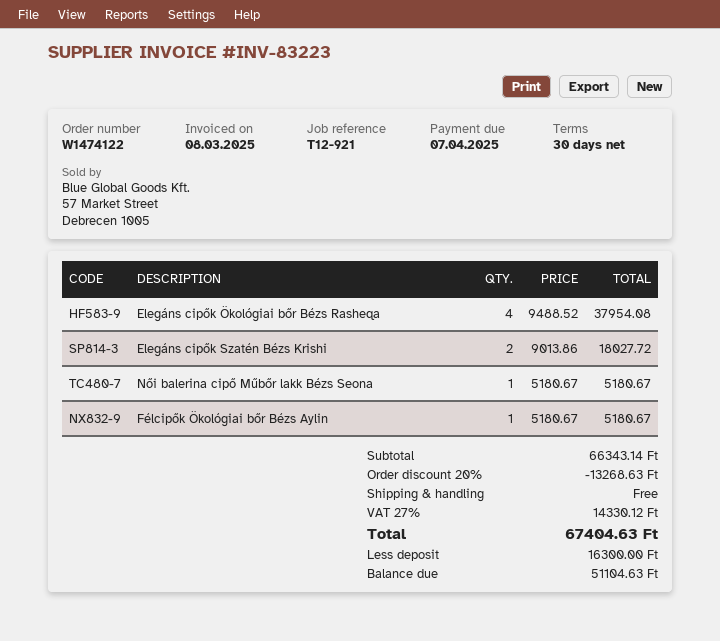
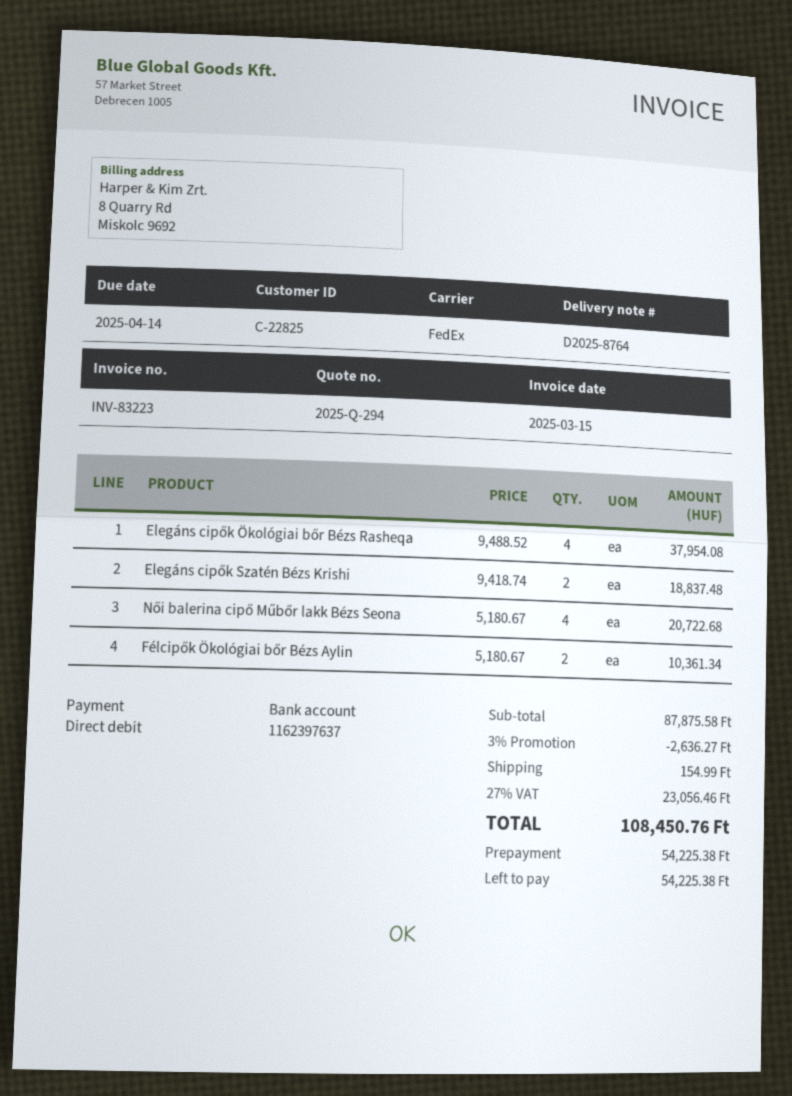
invoice date: 2025-03-08 -> 2025-03-15
due date: 2025-04-07 -> 2025-04-14
Elegáns cipők Szatén Bézs Krishi: 2 x 9013.86 = 18027.72 -> 2 x 9418.74 = 18837.48
Női balerina cipő Műbőr lakk Bézs Seona: 1 x 5180.67 = 5180.67 -> 4 x 5180.67 = 20722.68
Félcipők Ökológiai bőr Bézs Aylin: 1 x 5180.67 = 5180.67 -> 2 x 5180.67 = 10361.34
subtotal: 66343.14 -> 87875.58
discount: 20% = 13268.63 -> 3% = 2636.27
shipping: 0.00 -> 154.99
tax: 27% = 14330.12 -> 27% = 23056.46
total: 67404.63 -> 108450.76
deposit: 16300.00 -> 54225.38
balance: 51104.63 -> 54225.38

